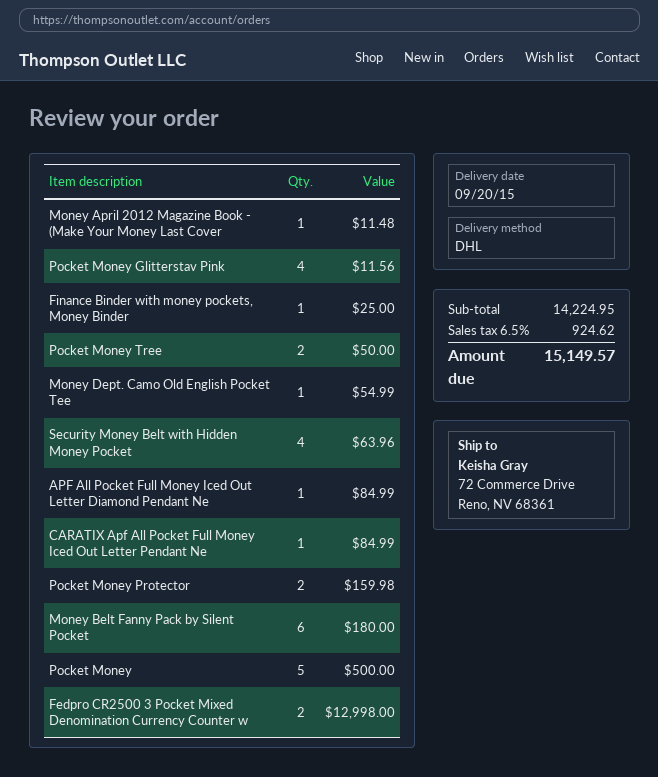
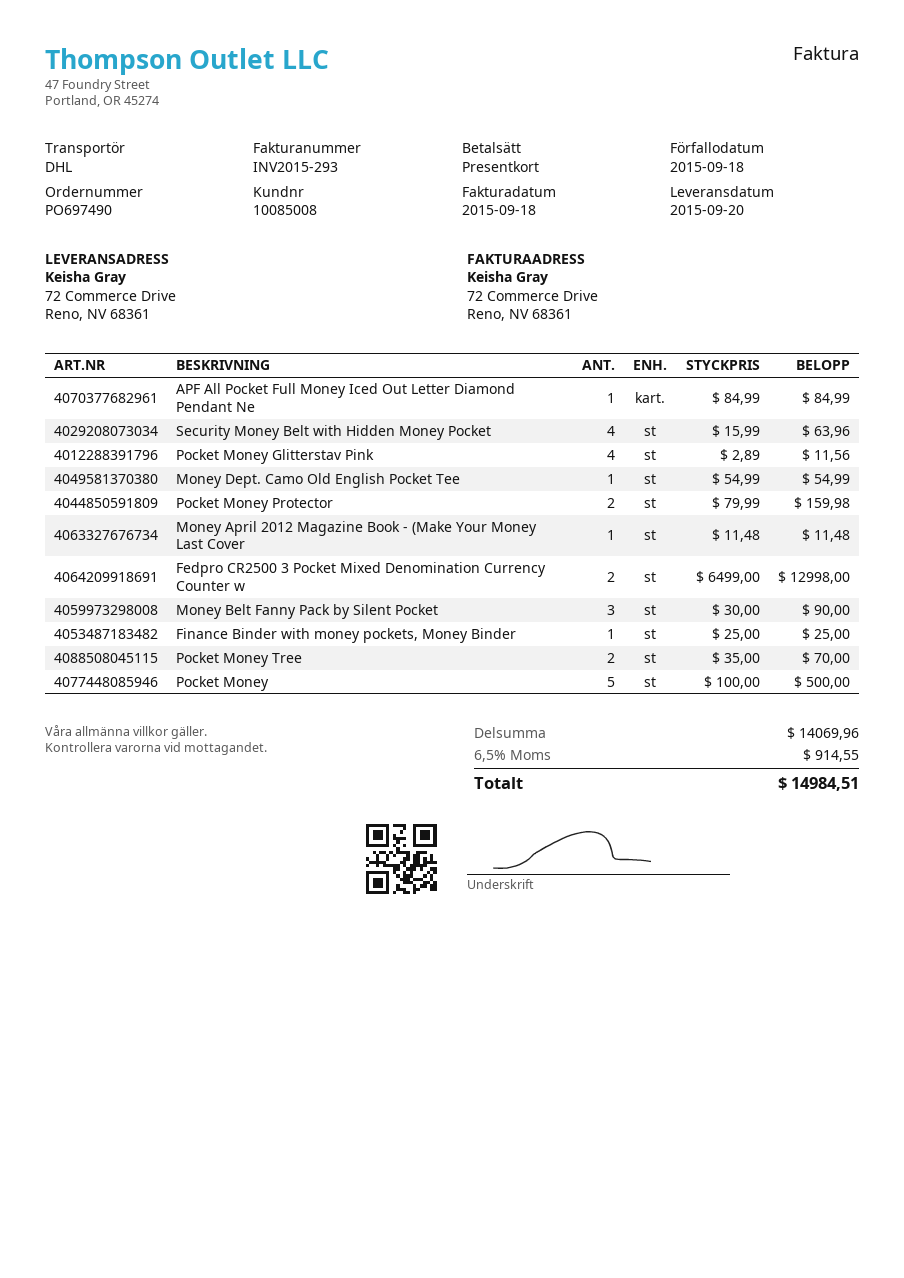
Pocket Money Tree: 2 for 50.00 -> 2 for 70.00
CARATIX Apf All Pocket Full Money Iced Out Letter Pendant Ne: 1 for 84.99 -> none
Money Belt Fanny Pack by Silent Pocket: 6 for 180.00 -> 3 for 90.00
subtotal: 14224.95 -> 14069.96
tax: 6.5% = 924.62 -> 6.5% = 914.55
total: 15149.57 -> 14984.51

